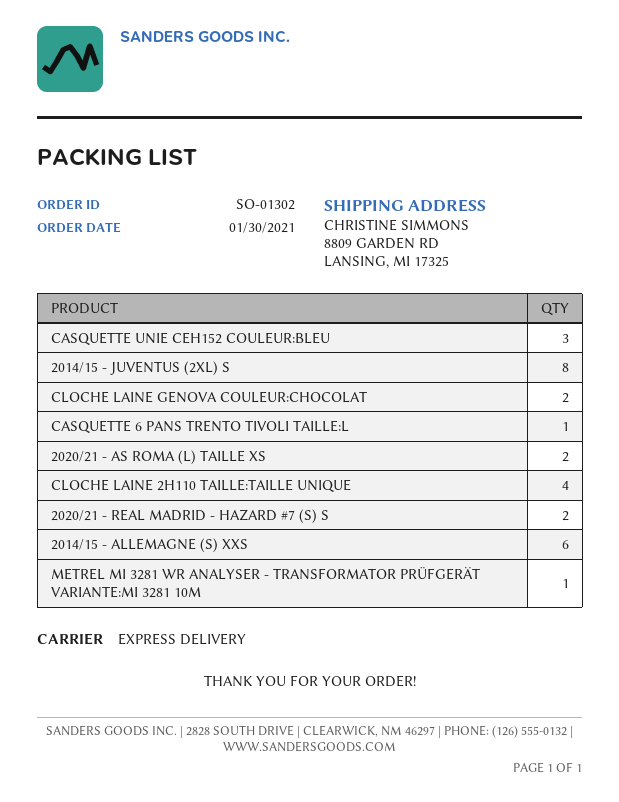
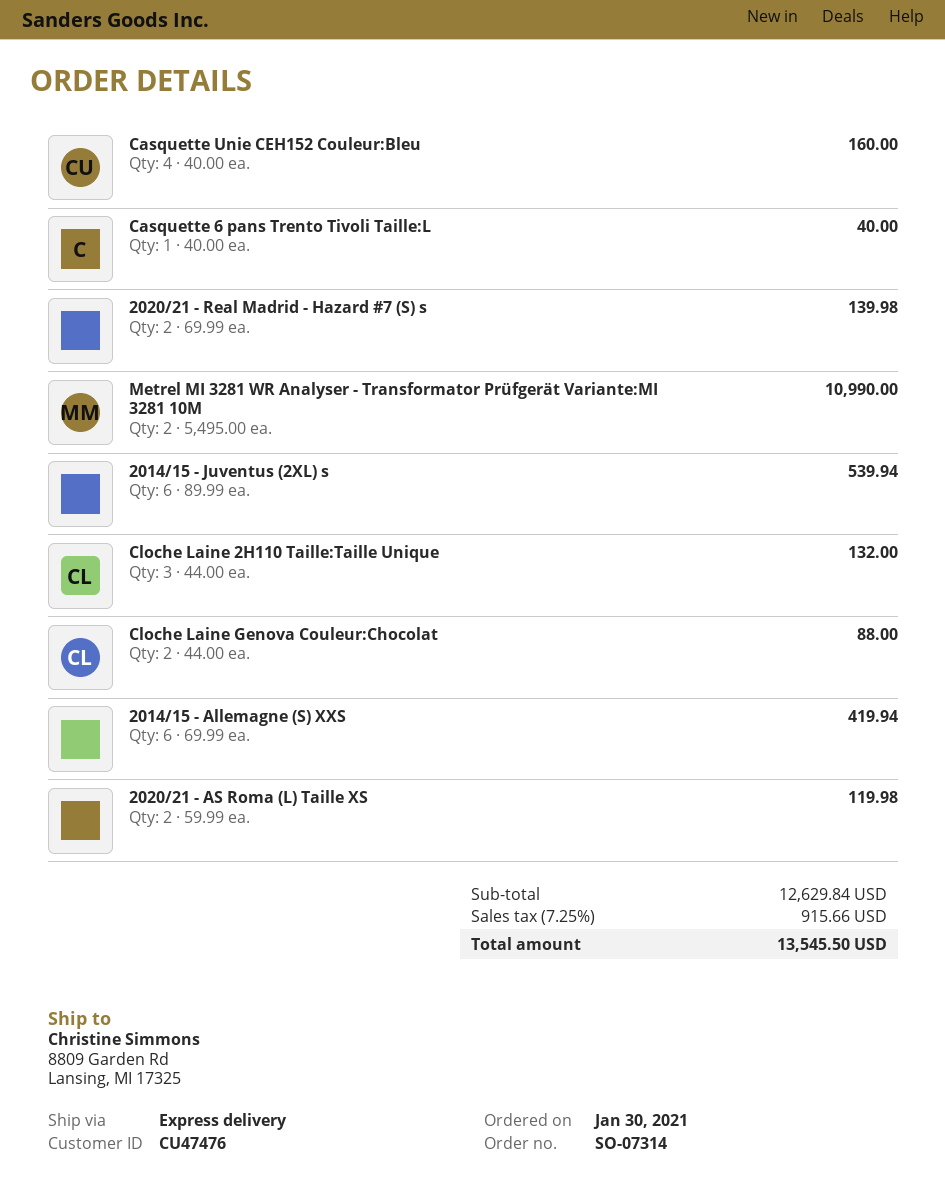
order number: SO-01302 -> SO-07314
CASQUETTE UNIE CEH152 COULEUR:BLEU: 3 -> 4
2014/15 - JUVENTUS (2XL) S: 8 -> 6
CLOCHE LAINE 2H110 TAILLE:TAILLE UNIQUE: 4 -> 3
METREL MI 3281 WR ANALYSER - TRANSFORMATOR PRÜFGERÄT VARIANTE:MI 3281 10M: 1 -> 2

